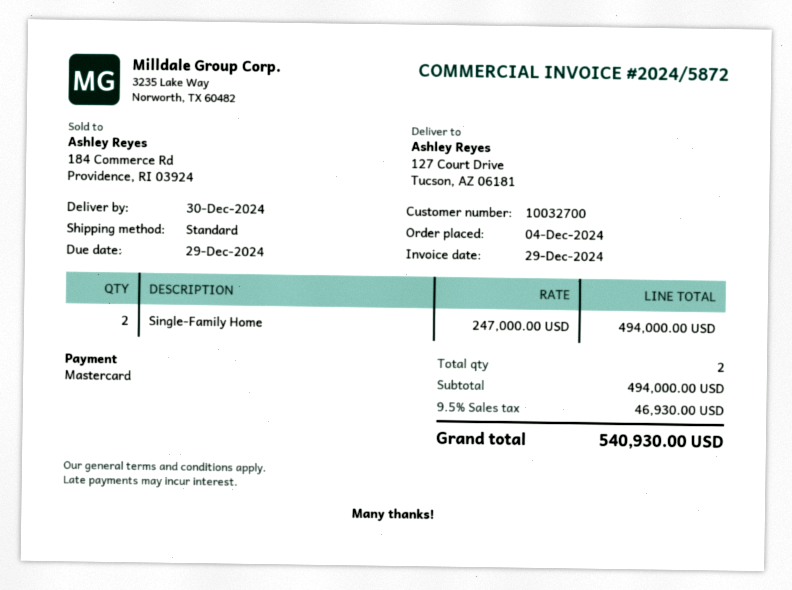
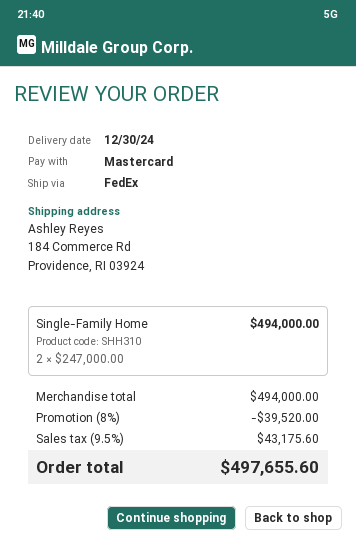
shipping method: standard -> FedEx
ship to: 127 Court Drive, Tucson, AZ 06181 -> 184 Commerce Rd, Providence, RI 03924
discount: none -> 8% = 39520.00
tax: 9.5% = 46930.00 -> 9.5% = 43175.60
total: 540930.00 -> 497655.60

